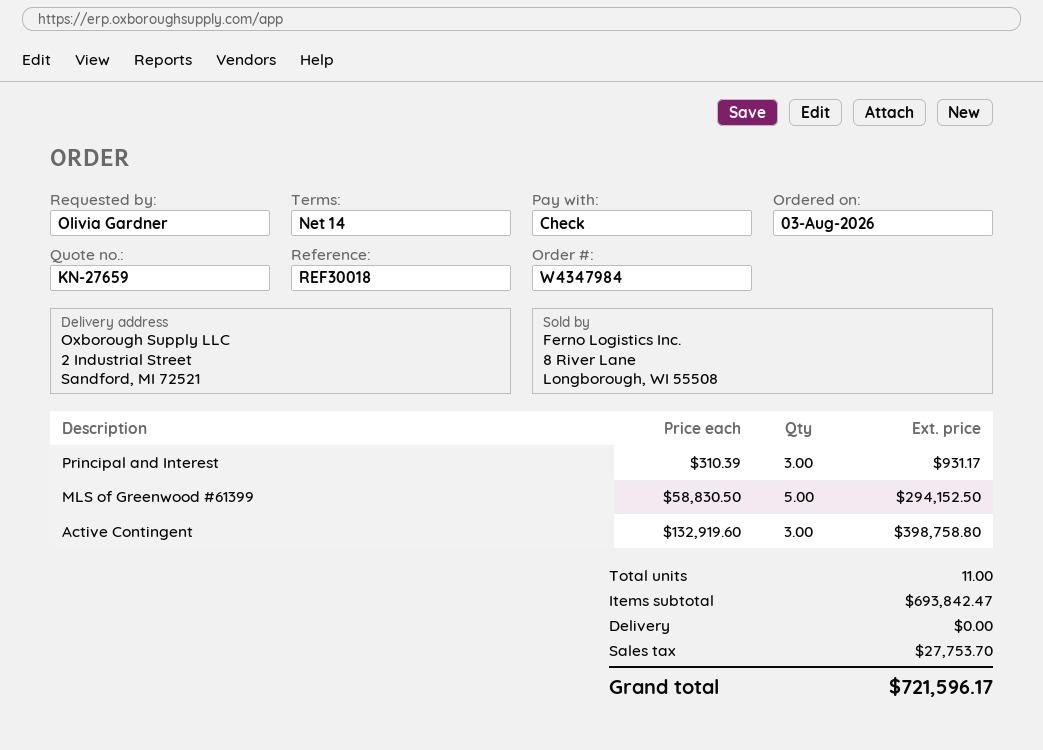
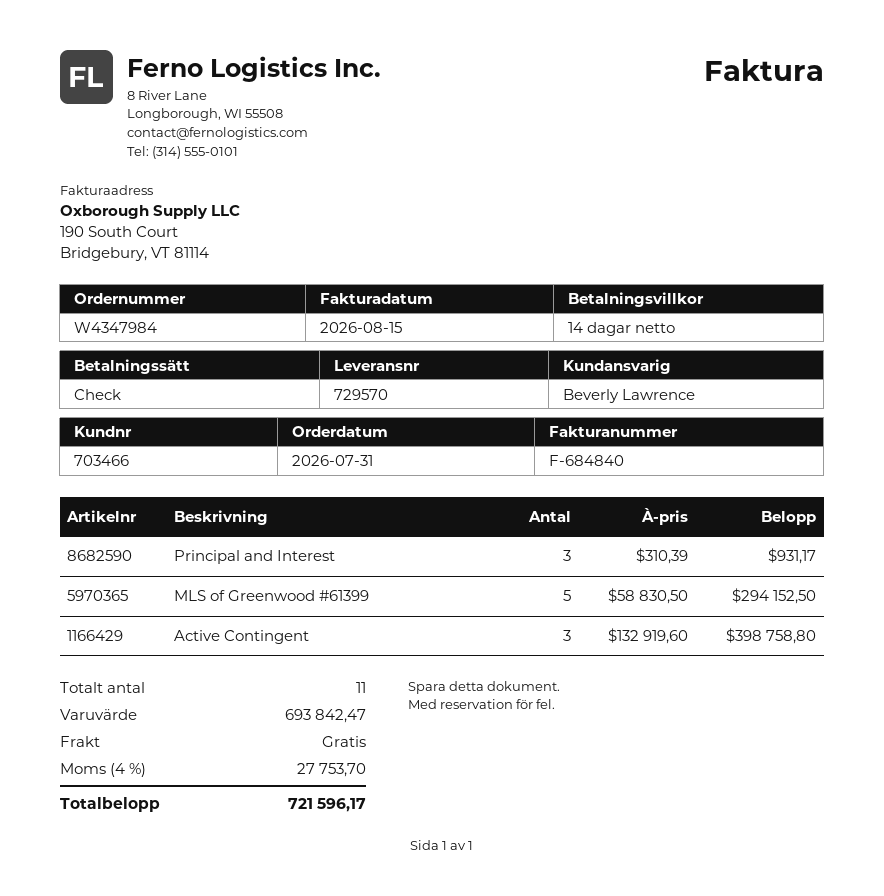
order date: 2026-08-03 -> 2026-07-31

